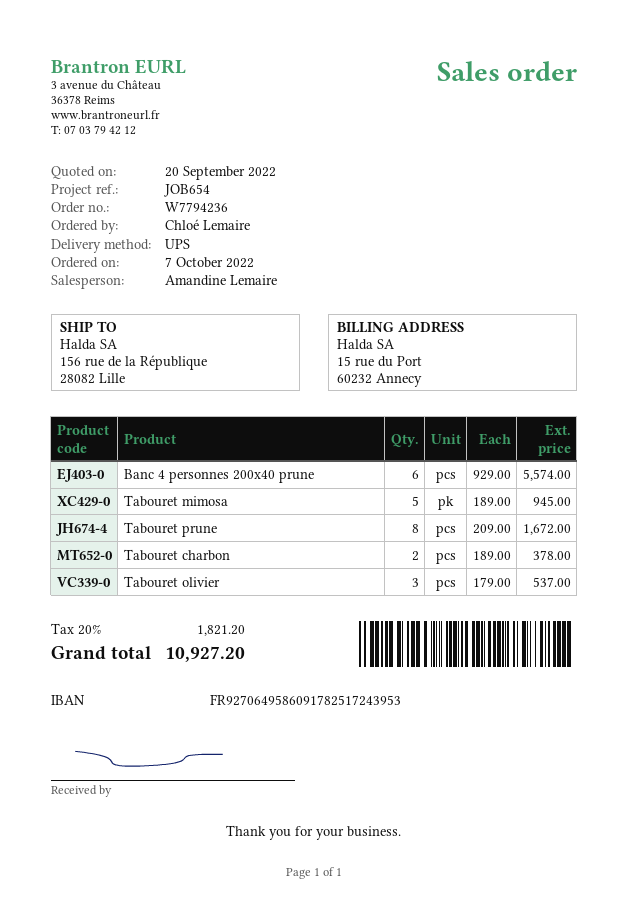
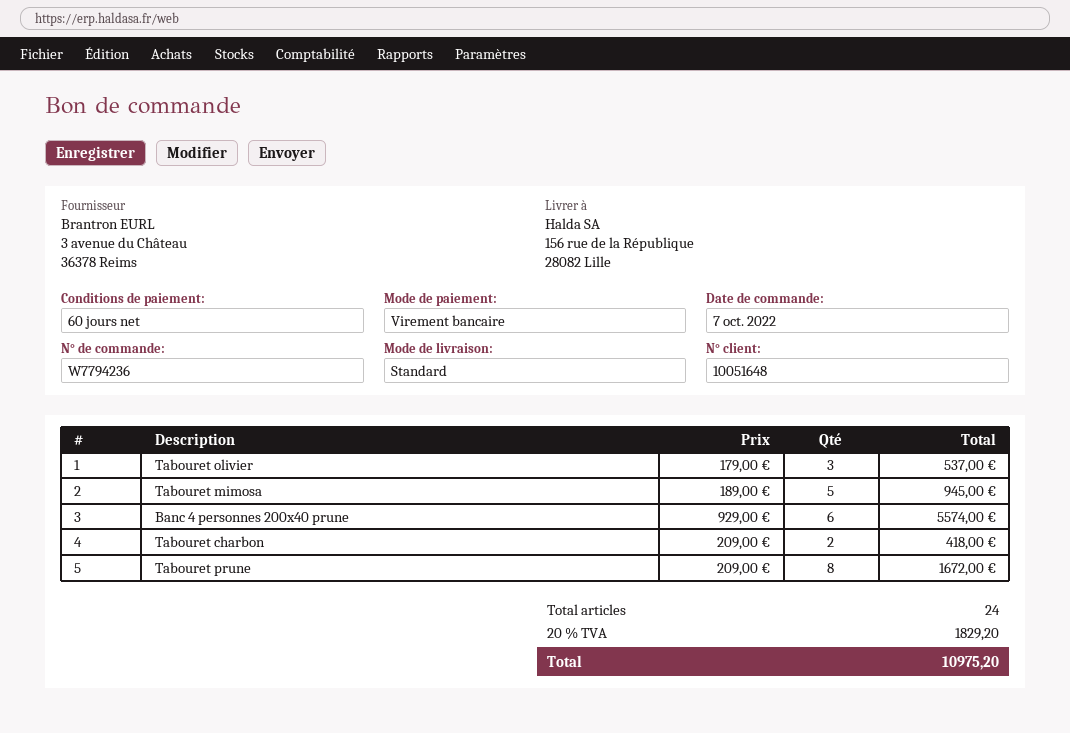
shipping method: UPS -> standard
Tabouret charbon: 2 x 189.00 = 378.00 -> 2 x 209.00 = 418.00
tax: 20% = 1821.20 -> 20% = 1829.20
total: 10927.20 -> 10975.20

